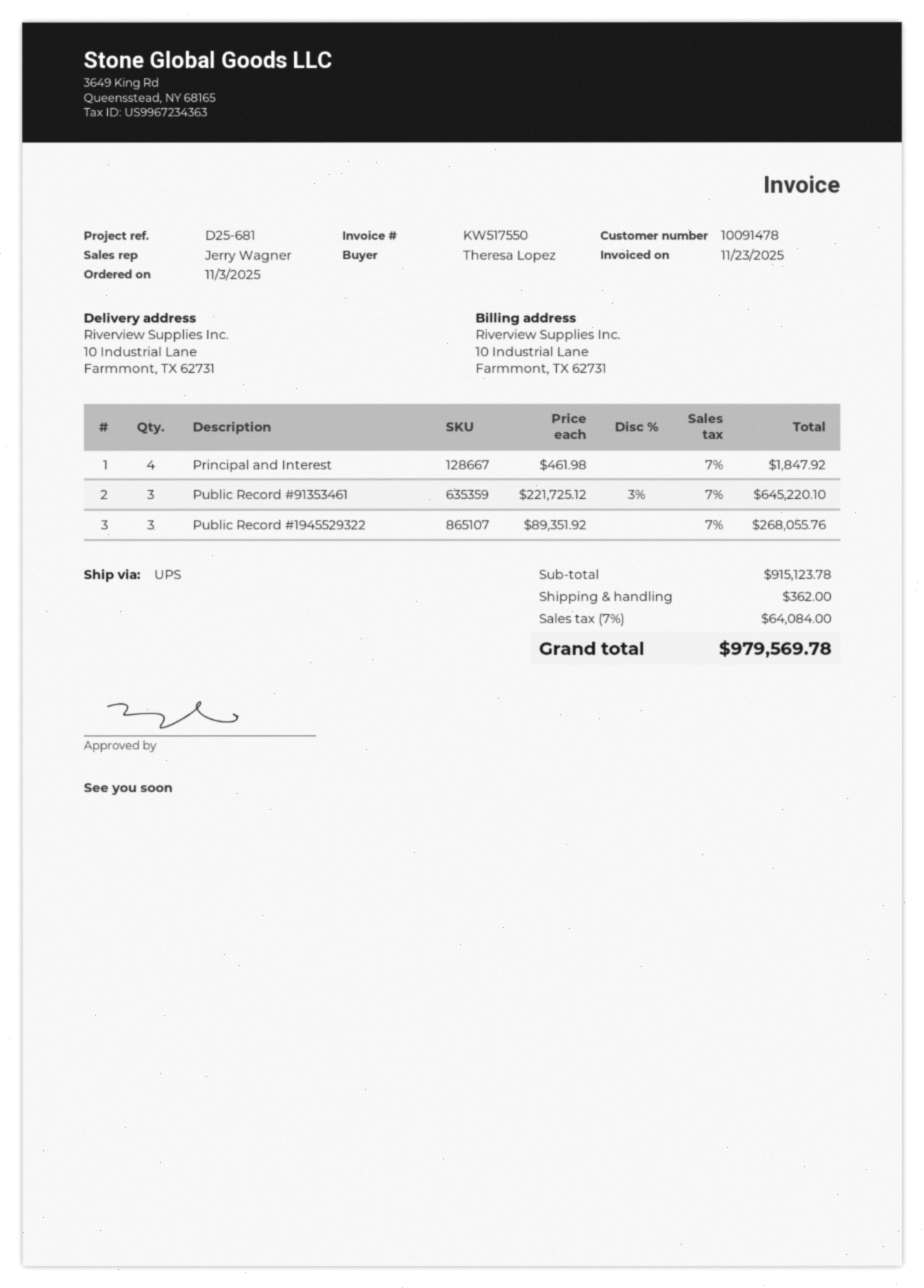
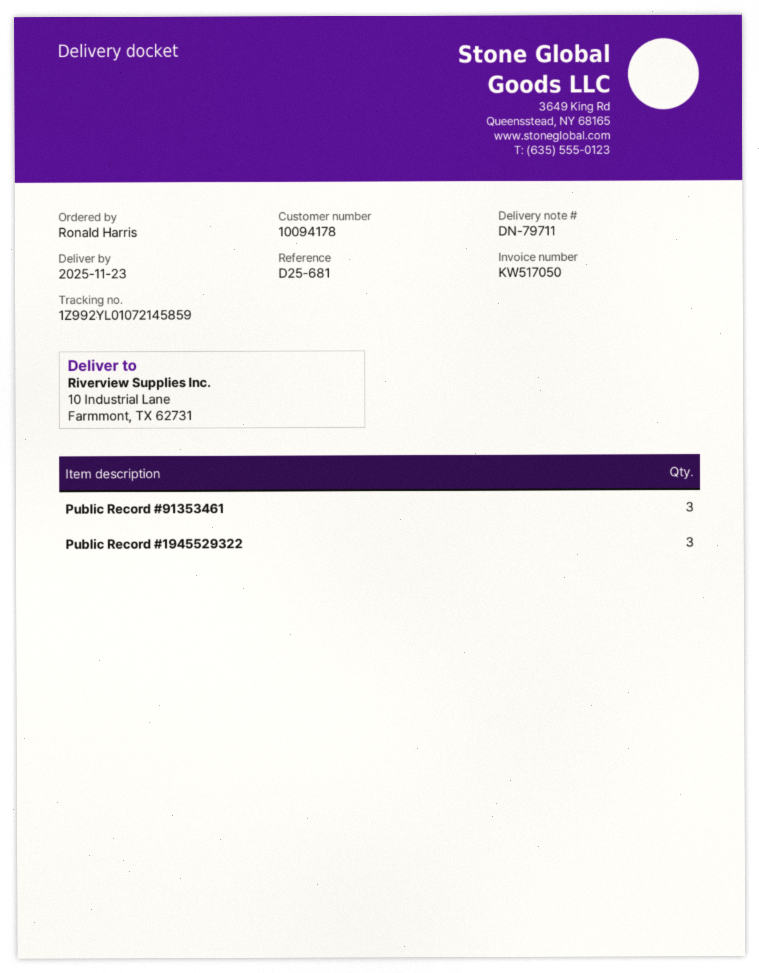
invoice number: KW517550 -> KW517050
customer number: 10091478 -> 10094178
ordered by: Theresa Lopez -> Ronald Harris
Principal and Interest: 4 -> none

